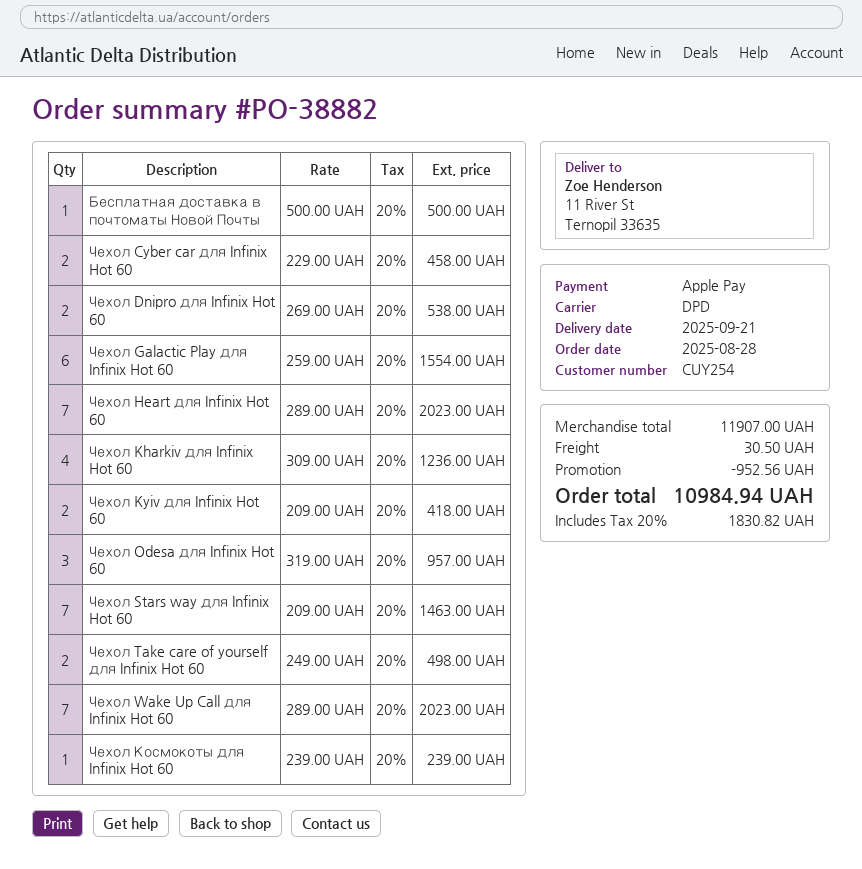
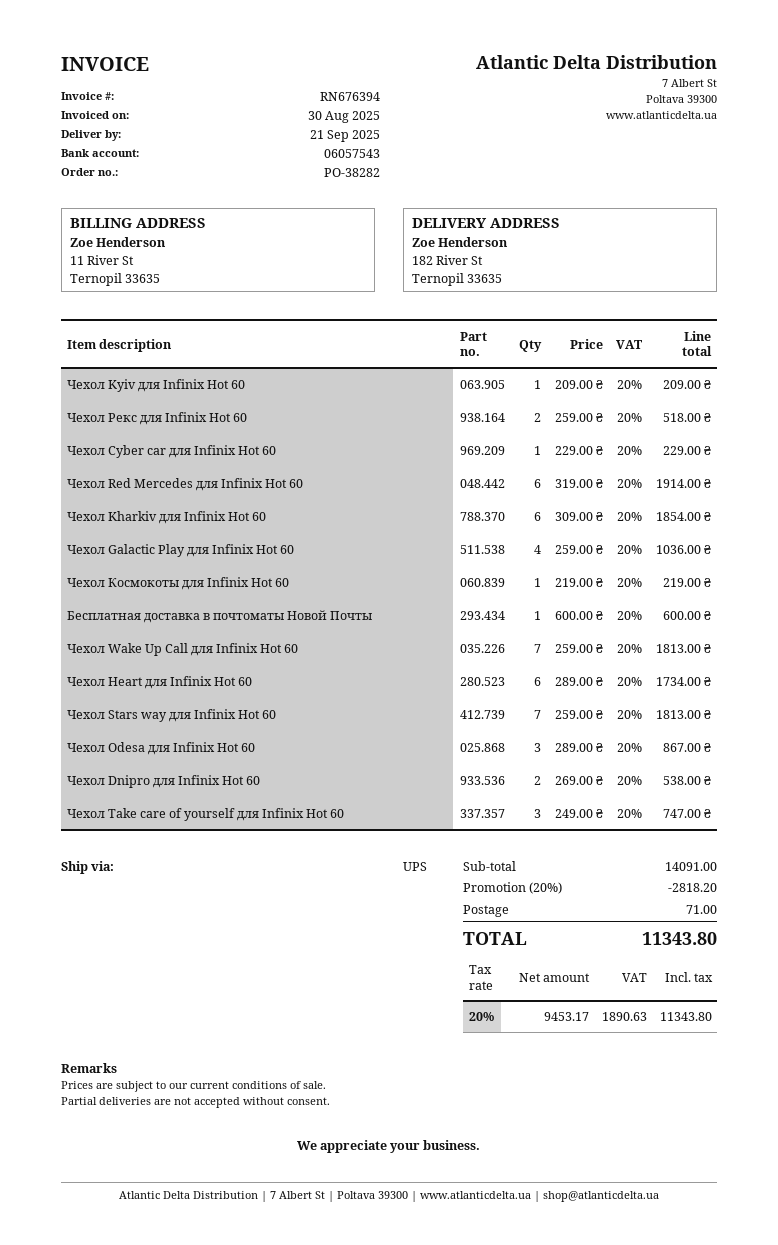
order number: PO-38882 -> PO-38282
shipping method: DPD -> UPS
ship to: 11 River St, Ternopil 33635 -> 182 River St, Ternopil 33635
Бесплатная доставка в почтоматы Новой Почты: 1 x 500.00 = 500.00 -> 1 x 600.00 = 600.00
Чехол Cyber car для Infinix Hot 60: 2 x 229.00 = 458.00 -> 1 x 229.00 = 229.00
Чехол Galactic Play для Infinix Hot 60: 6 x 259.00 = 1554.00 -> 4 x 259.00 = 1036.00
Чехол Heart для Infinix Hot 60: 7 x 289.00 = 2023.00 -> 6 x 289.00 = 1734.00
Чехол Kharkiv для Infinix Hot 60: 4 x 309.00 = 1236.00 -> 6 x 309.00 = 1854.00
Чехол Kyiv для Infinix Hot 60: 2 x 209.00 = 418.00 -> 1 x 209.00 = 209.00
Чехол Odesa для Infinix Hot 60: 3 x 319.00 = 957.00 -> 3 x 289.00 = 867.00
Чехол Stars way для Infinix Hot 60: 7 x 209.00 = 1463.00 -> 7 x 259.00 = 1813.00
Чехол Take care of yourself для Infinix Hot 60: 2 x 249.00 = 498.00 -> 3 x 249.00 = 747.00
Чехол Wake Up Call для Infinix Hot 60: 7 x 289.00 = 2023.00 -> 7 x 259.00 = 1813.00
Чехол Космокоты для Infinix Hot 60: 1 x 239.00 = 239.00 -> 1 x 219.00 = 219.00
Чехол Рекс для Infinix Hot 60: none -> 2 x 259.00 = 518.00
Чехол Red Mercedes для Infinix Hot 60: none -> 6 x 319.00 = 1914.00
subtotal: 11907.00 -> 14091.00
discount: 952.56 -> 2818.20
shipping: 30.50 -> 71.00
tax: 20% = 1830.82 -> 20% = 1890.63
total: 10984.94 -> 11343.80

